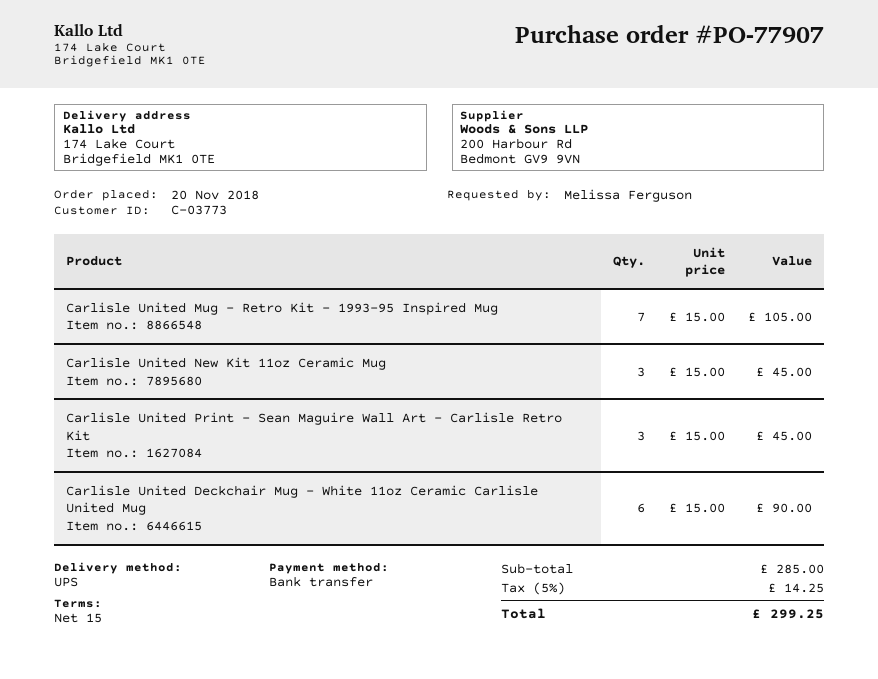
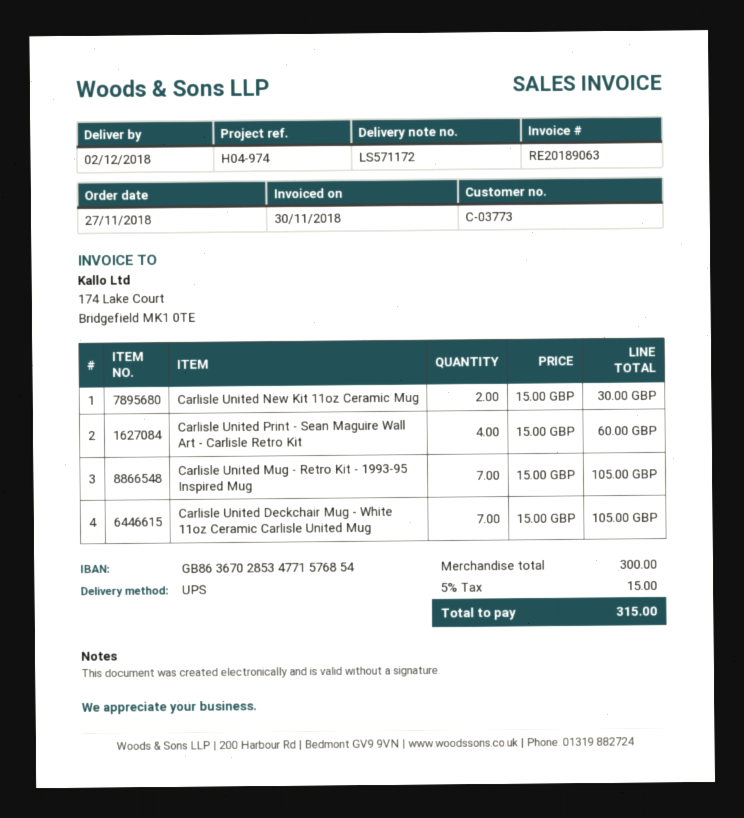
order date: 2018-11-20 -> 2018-11-27
Carlisle United New Kit 11oz Ceramic Mug: 3 x 15.00 = 45.00 -> 2 x 15.00 = 30.00
Carlisle United Print - Sean Maguire Wall Art - Carlisle Retro Kit: 3 x 15.00 = 45.00 -> 4 x 15.00 = 60.00
Carlisle United Deckchair Mug - White 11oz Ceramic Carlisle United Mug: 6 x 15.00 = 90.00 -> 7 x 15.00 = 105.00
subtotal: 285.00 -> 300.00
tax: 5% = 14.25 -> 5% = 15.00
total: 299.25 -> 315.00

